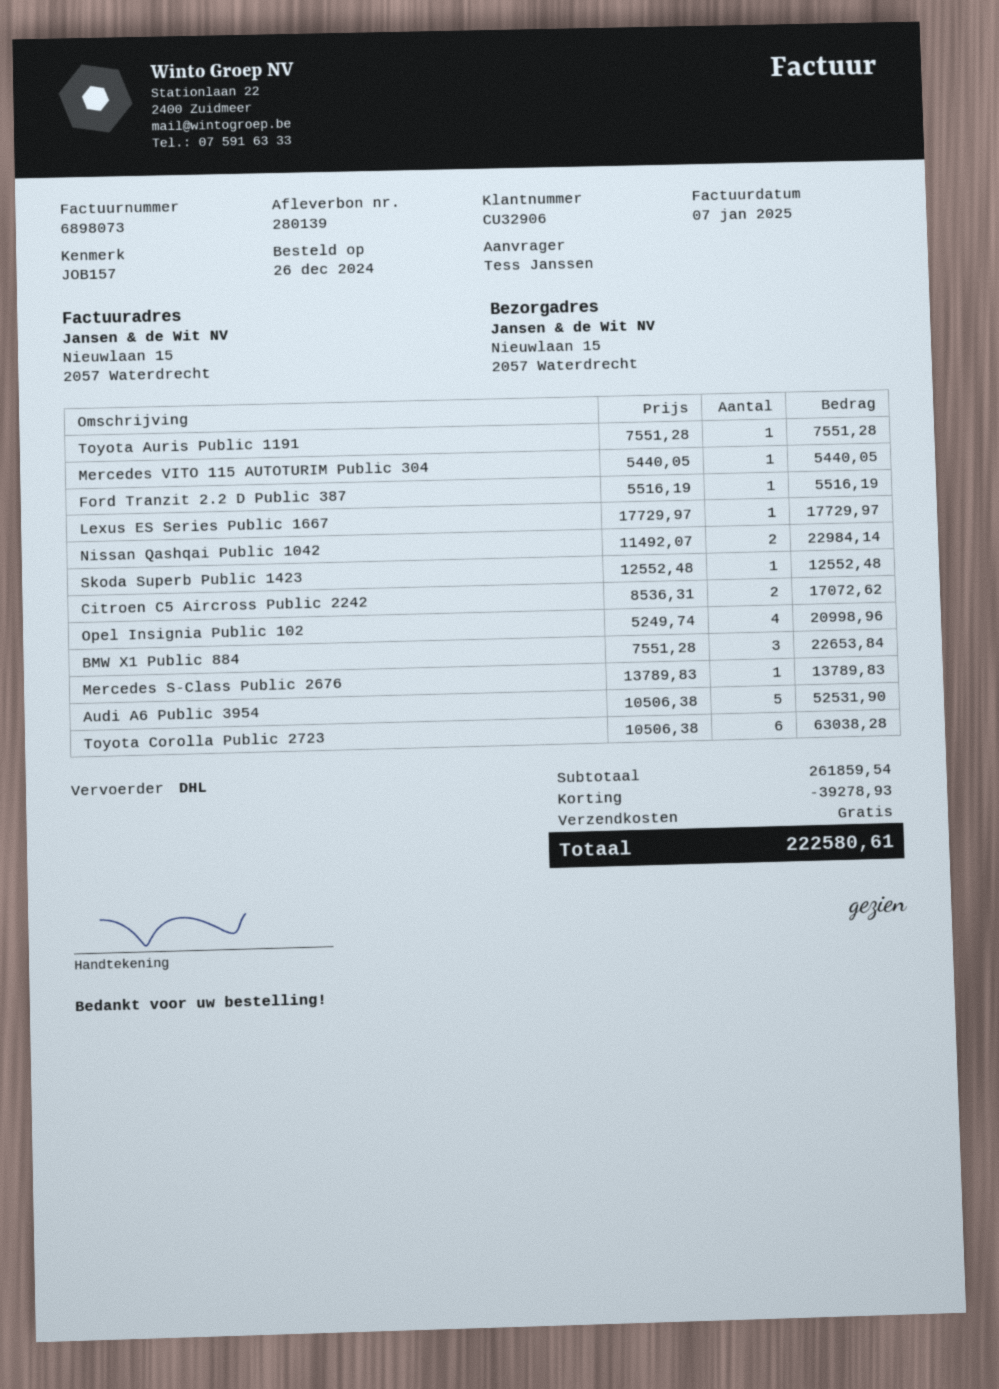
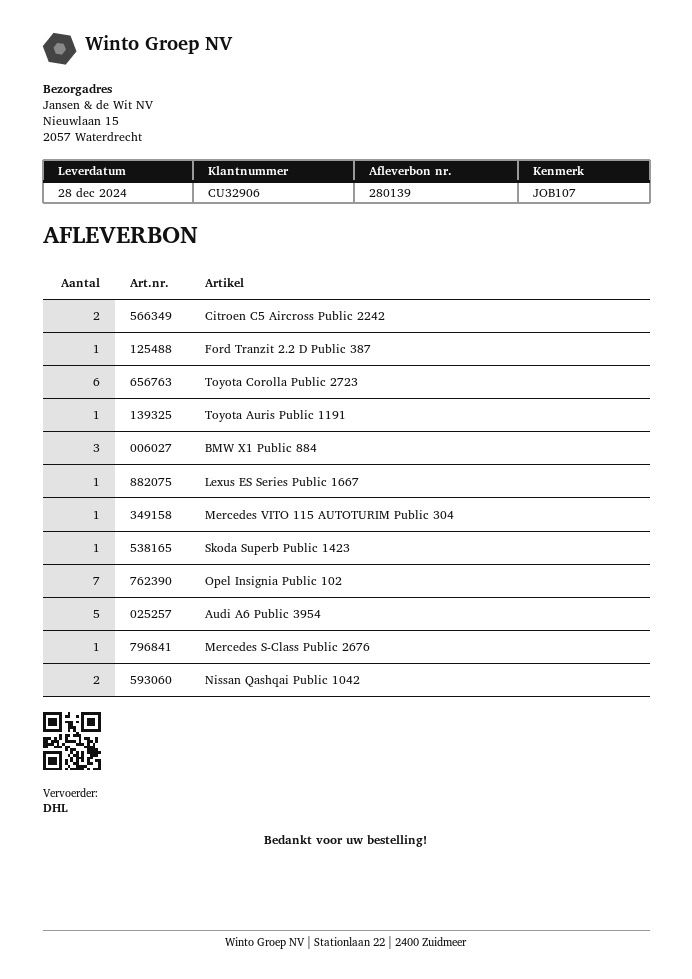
reference: JOB157 -> JOB107
Opel Insignia Public 102: 4 -> 7

